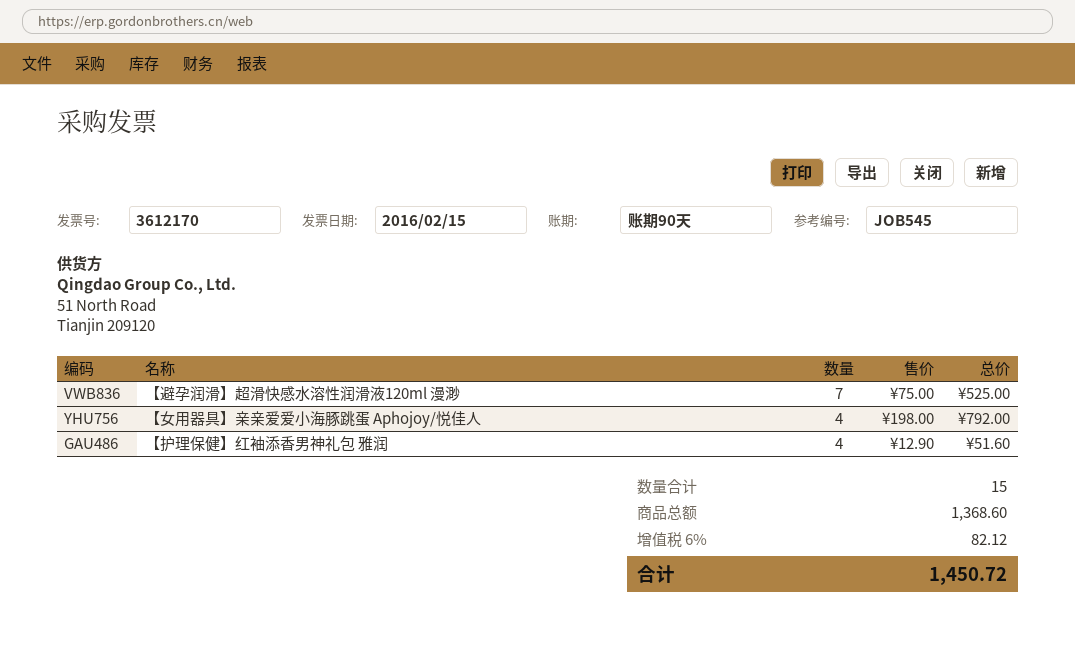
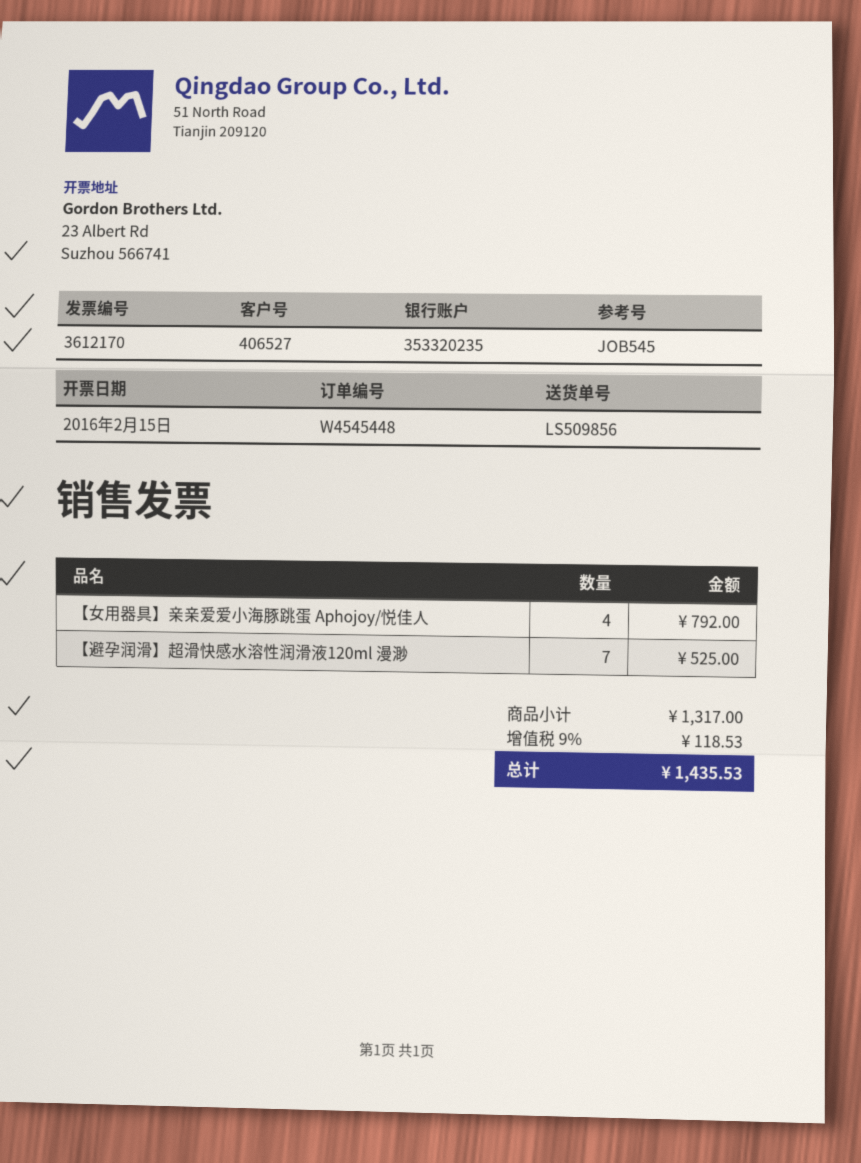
【护理保健】红袖添香男神礼包 雅润: 4 for 51.60 -> none
subtotal: 1368.60 -> 1317.00
tax: 6% = 82.12 -> 9% = 118.53
total: 1450.72 -> 1435.53

